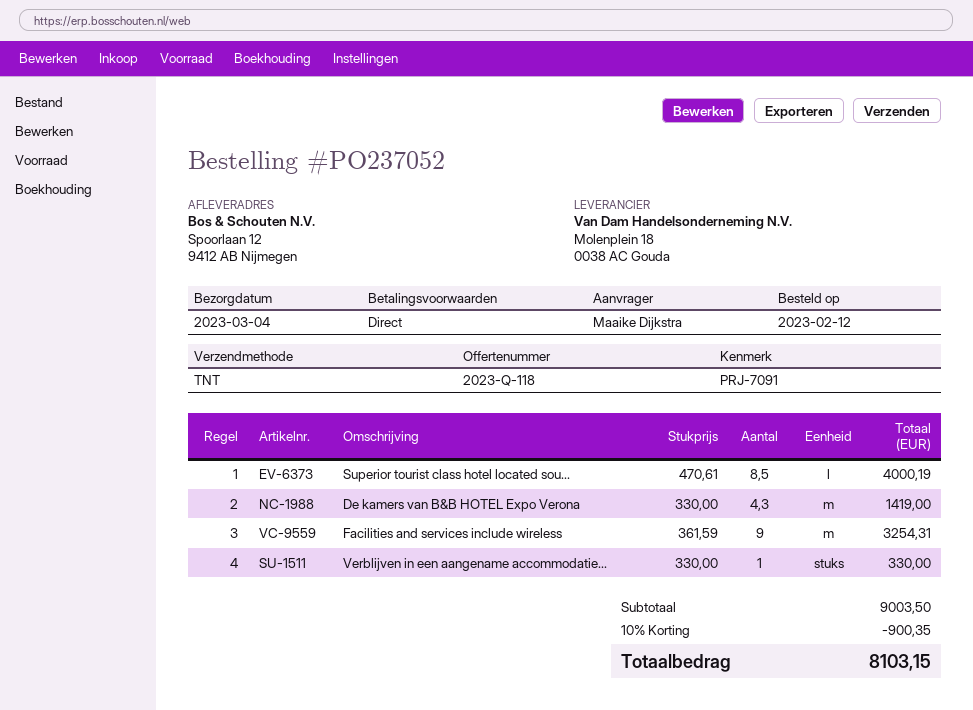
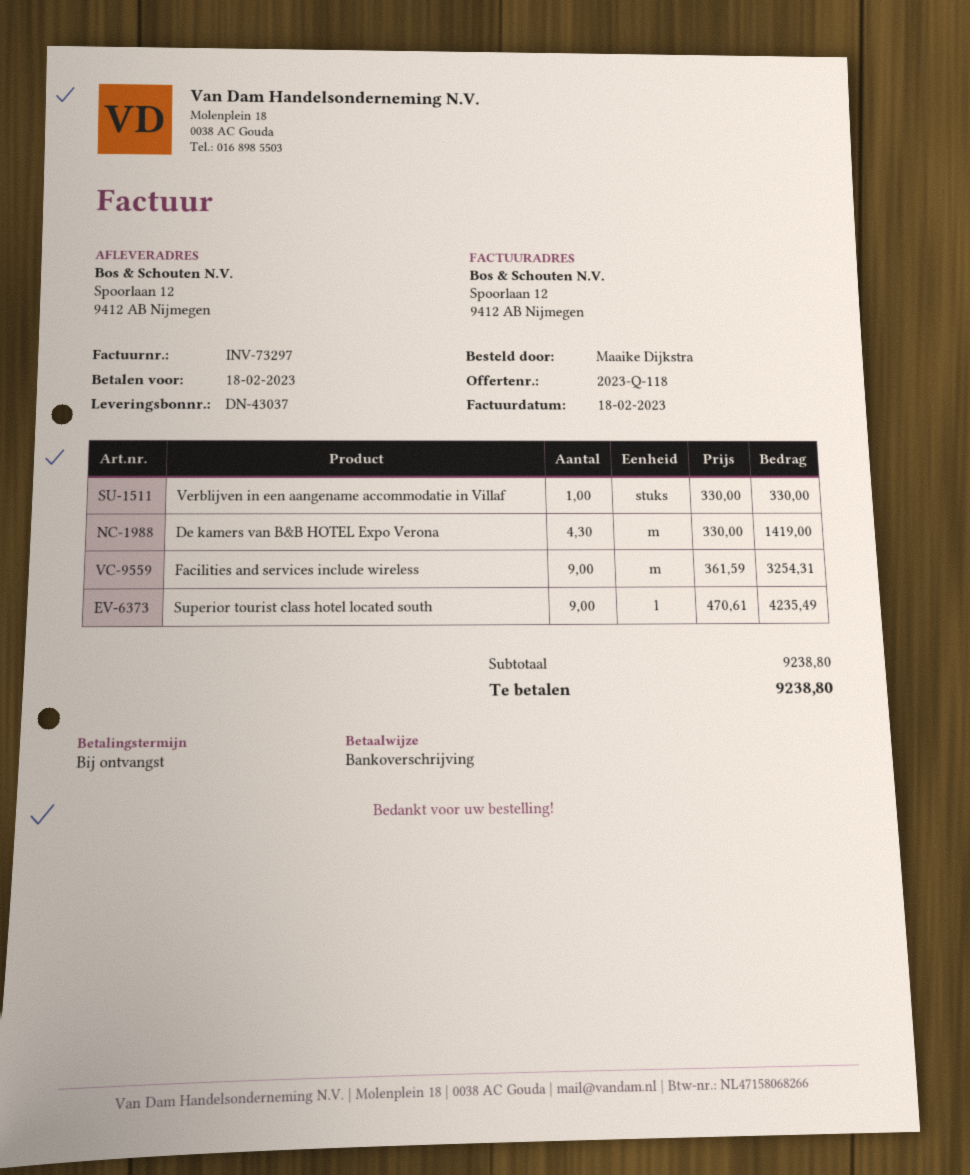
Superior tourist class hotel located sou...: 8.5 x 470.61 = 4000.19 -> 9 x 470.61 = 4235.49
subtotal: 9003.50 -> 9238.80
discount: 10% = 900.35 -> none
total: 8103.15 -> 9238.80

